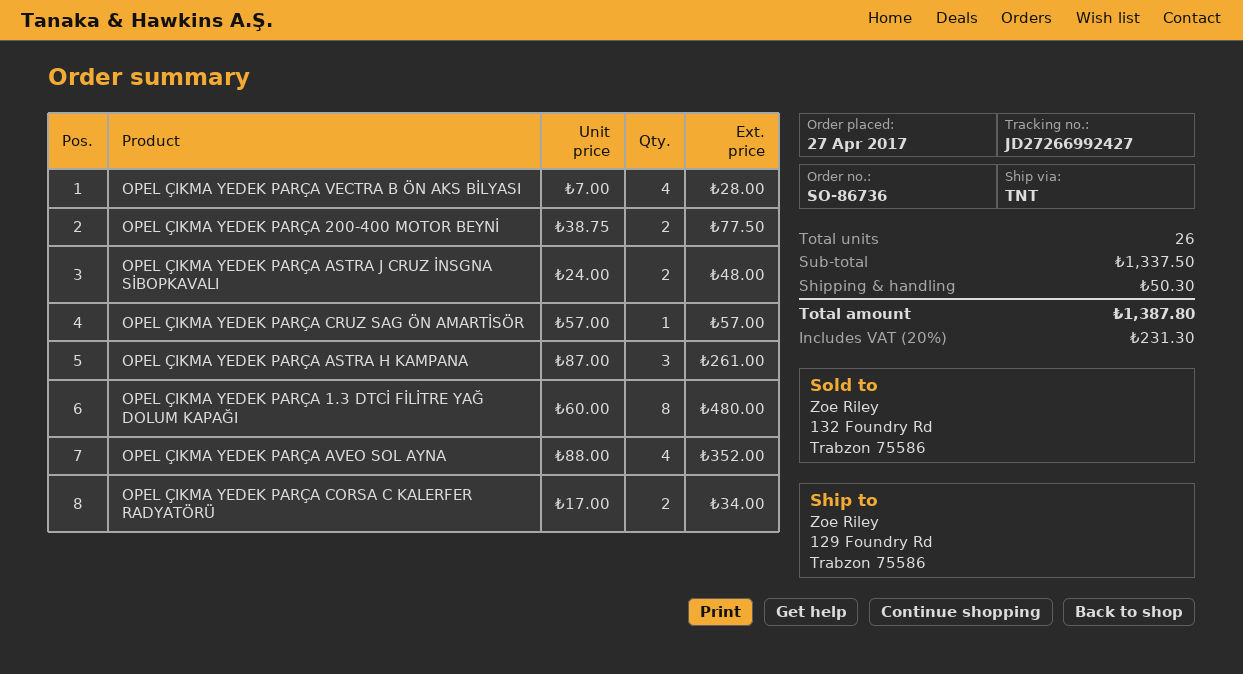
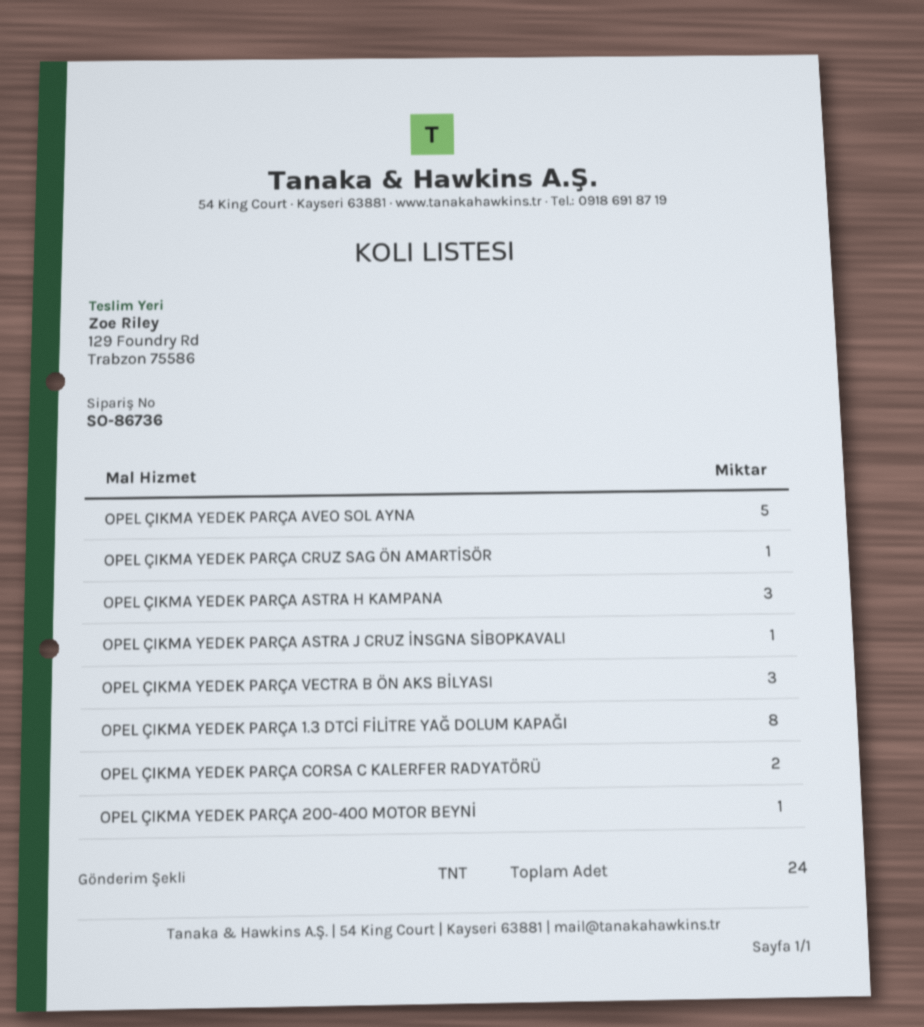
OPEL ÇIKMA YEDEK PARÇA VECTRA B ÖN AKS BİLYASI: 4 -> 3
OPEL ÇIKMA YEDEK PARÇA 200-400 MOTOR BEYNİ: 2 -> 1
OPEL ÇIKMA YEDEK PARÇA ASTRA J CRUZ İNSGNA SİBOPKAVALI: 2 -> 1
OPEL ÇIKMA YEDEK PARÇA AVEO SOL AYNA: 4 -> 5
total quantity: 26 -> 24

